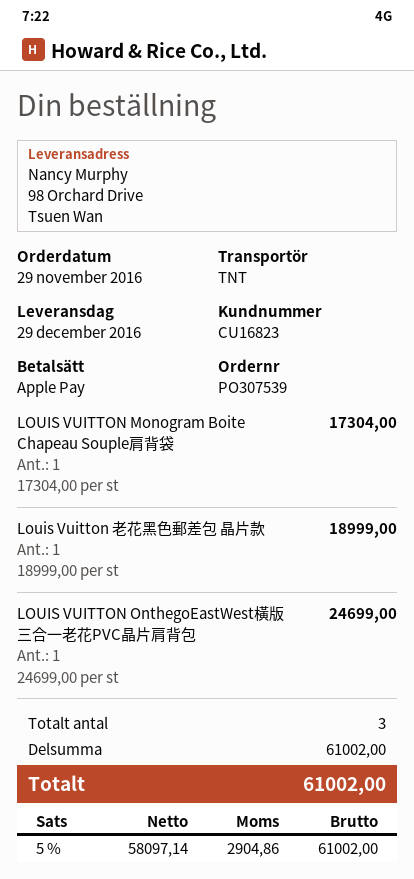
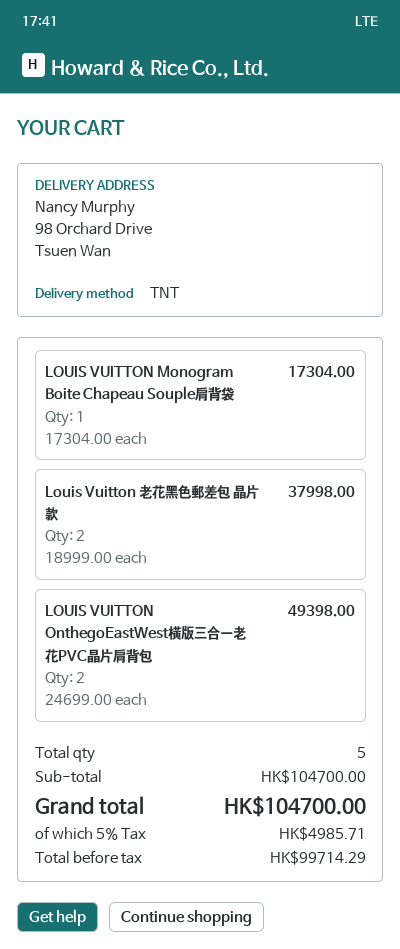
Louis Vuitton 老花黑色郵差包 晶片款: 1 x 18999.00 = 18999.00 -> 2 x 18999.00 = 37998.00
LOUIS VUITTON OnthegoEastWest橫版三合一老花PVC晶片肩背包: 1 x 24699.00 = 24699.00 -> 2 x 24699.00 = 49398.00
total quantity: 3 -> 5
subtotal: 61002.00 -> 104700.00
net: 58097.14 -> 99714.29
tax: 5% = 2904.86 -> 5% = 4985.71
total: 61002.00 -> 104700.00

